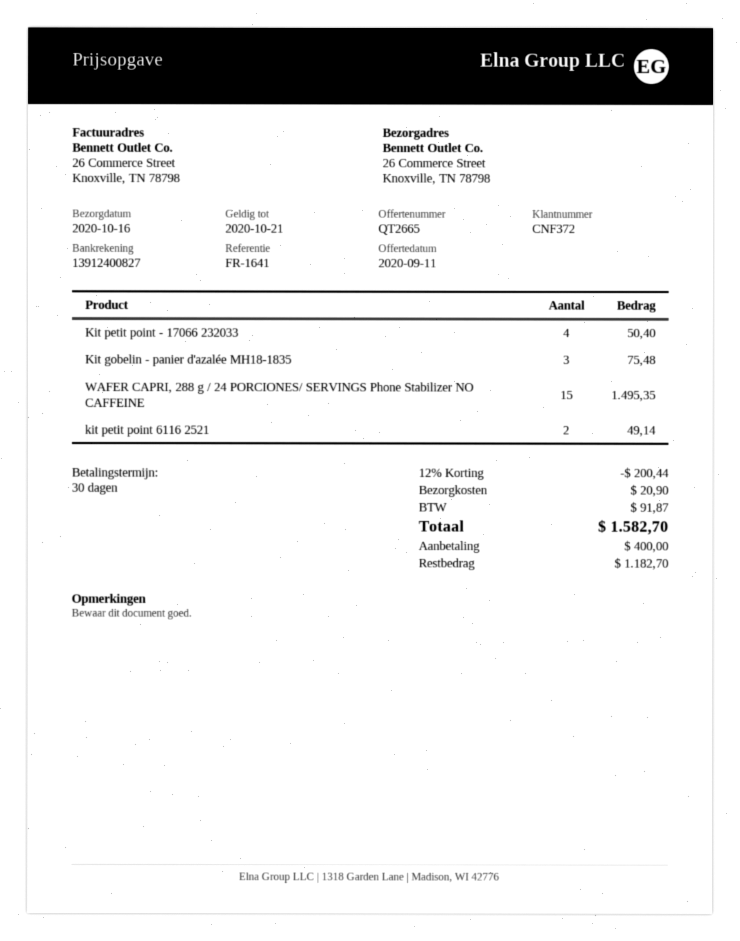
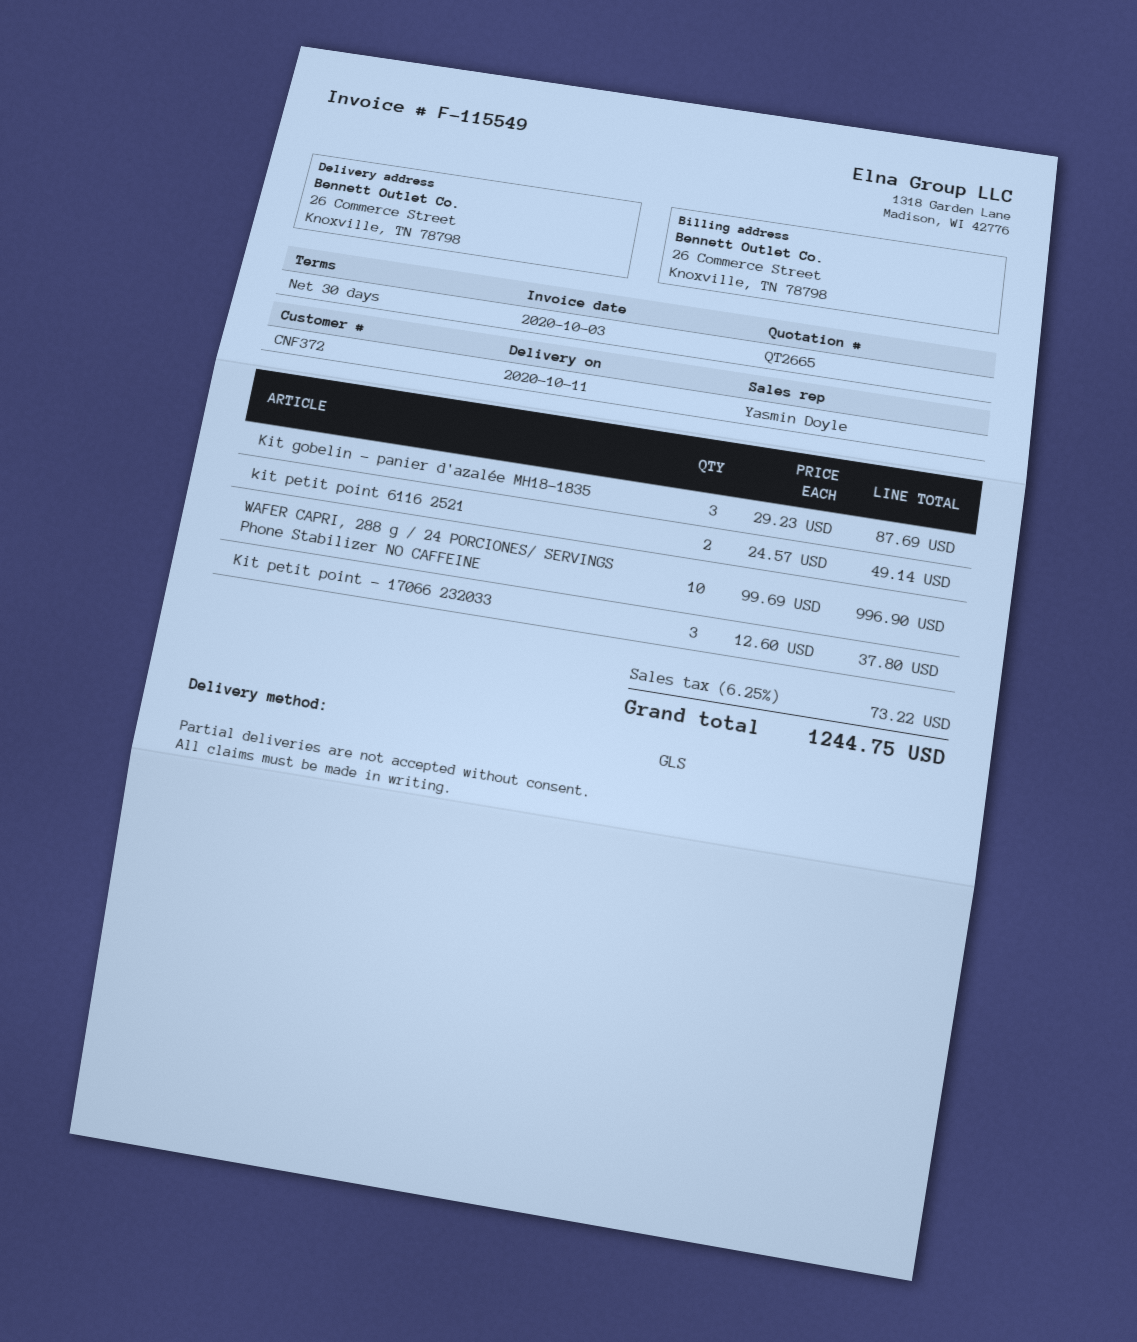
delivery date: 2020-10-16 -> 2020-10-11
Kit petit point - 17066 232033: 4 for 50.40 -> 3 for 37.80
Kit gobelin - panier d'azalée MH18-1835: 3 for 75.48 -> 3 for 87.69
WAFER CAPRI, 288 g / 24 PORCIONES/ SERVINGS Phone Stabilizer NO CAFFEINE: 15 for 1495.35 -> 10 for 996.90
discount: 12% = 200.44 -> none
shipping: 20.90 -> none
tax: 91.87 -> 73.22
total: 1582.70 -> 1244.75

